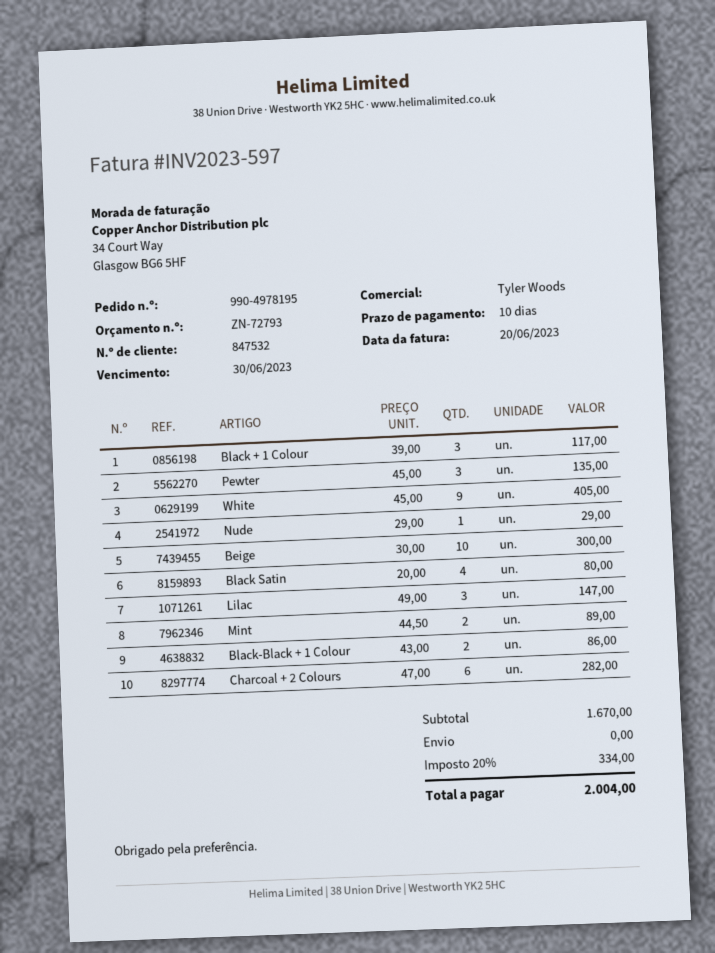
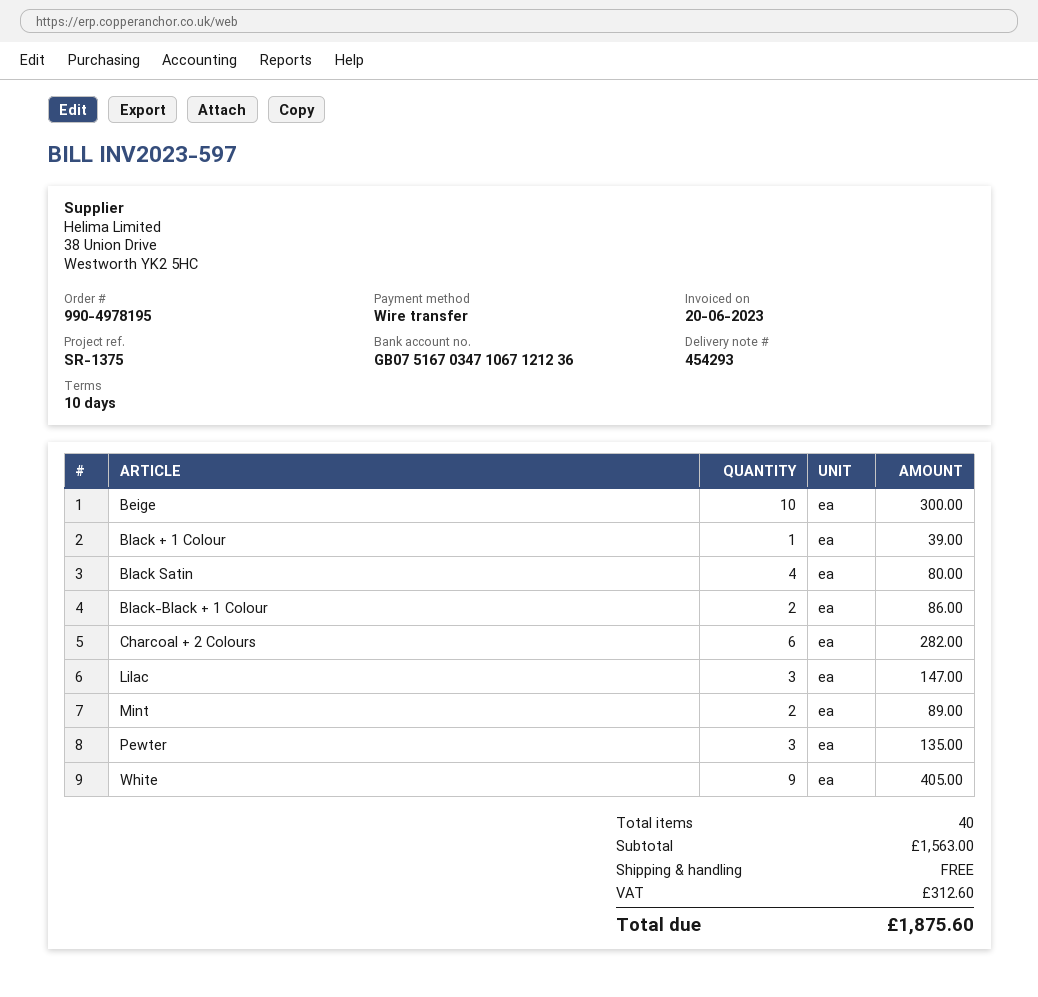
Black + 1 Colour: 3 for 117.00 -> 1 for 39.00
Nude: 1 for 29.00 -> none
subtotal: 1670.00 -> 1563.00
tax: 334.00 -> 312.60
total: 2004.00 -> 1875.60

